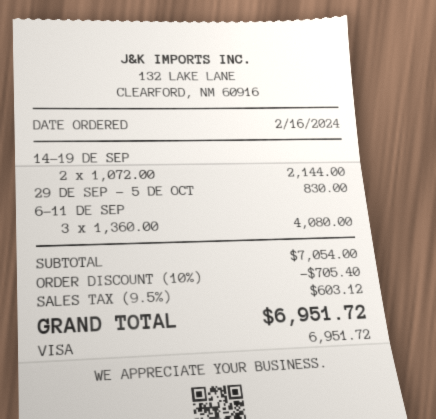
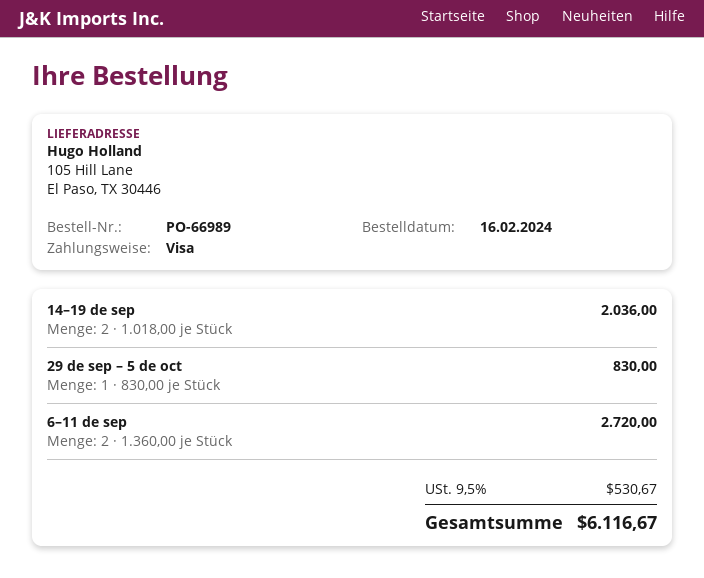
14–19 DE SEP: 2 x 1072.00 = 2144.00 -> 2 x 1018.00 = 2036.00
6–11 DE SEP: 3 x 1360.00 = 4080.00 -> 2 x 1360.00 = 2720.00
discount: 10% = 705.40 -> none
tax: 9.5% = 603.12 -> 9.5% = 530.67
total: 6951.72 -> 6116.67

